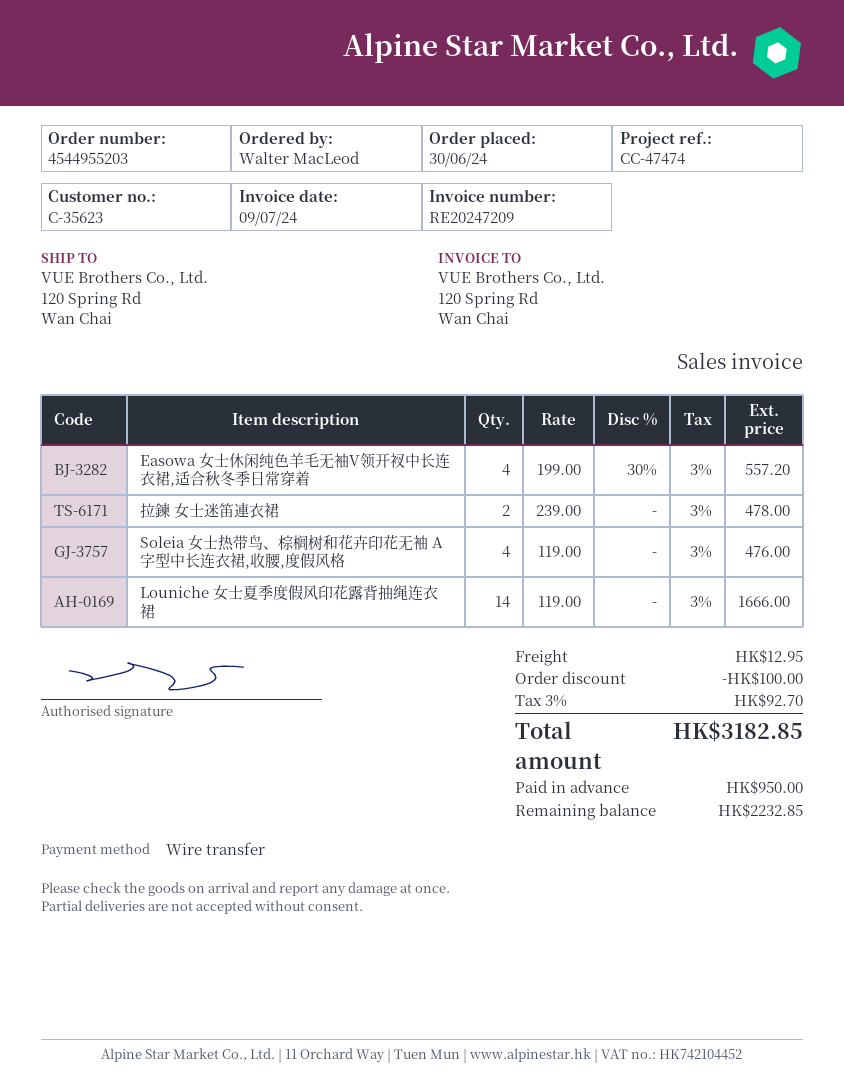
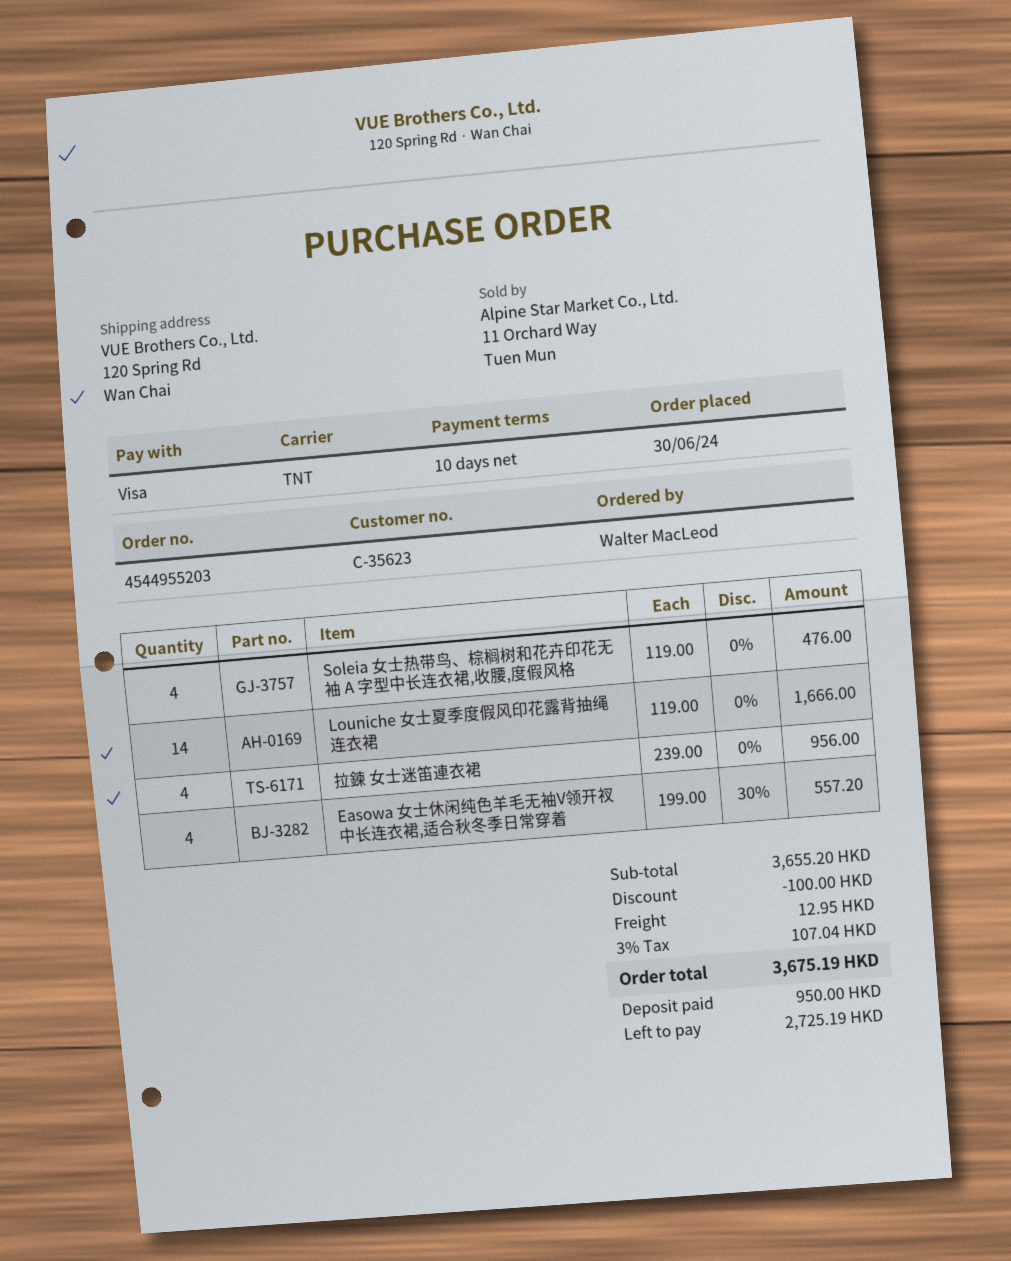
payment method: bank transfer -> Visa
拉鍊 女士迷笛連衣裙: 2 x 239.00 = 478.00 -> 4 x 239.00 = 956.00
tax: 3% = 92.70 -> 3% = 107.04
total: 3182.85 -> 3675.19
balance: 2232.85 -> 2725.19

